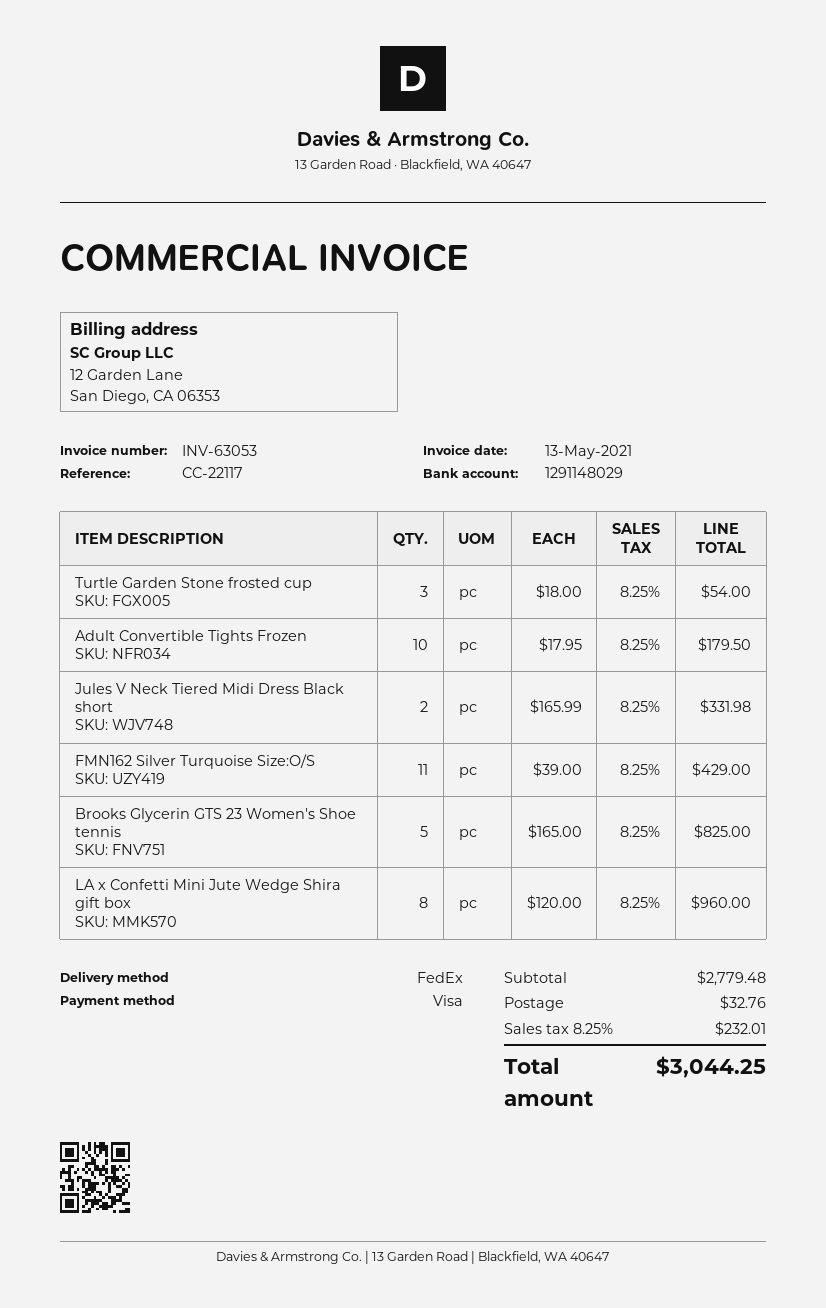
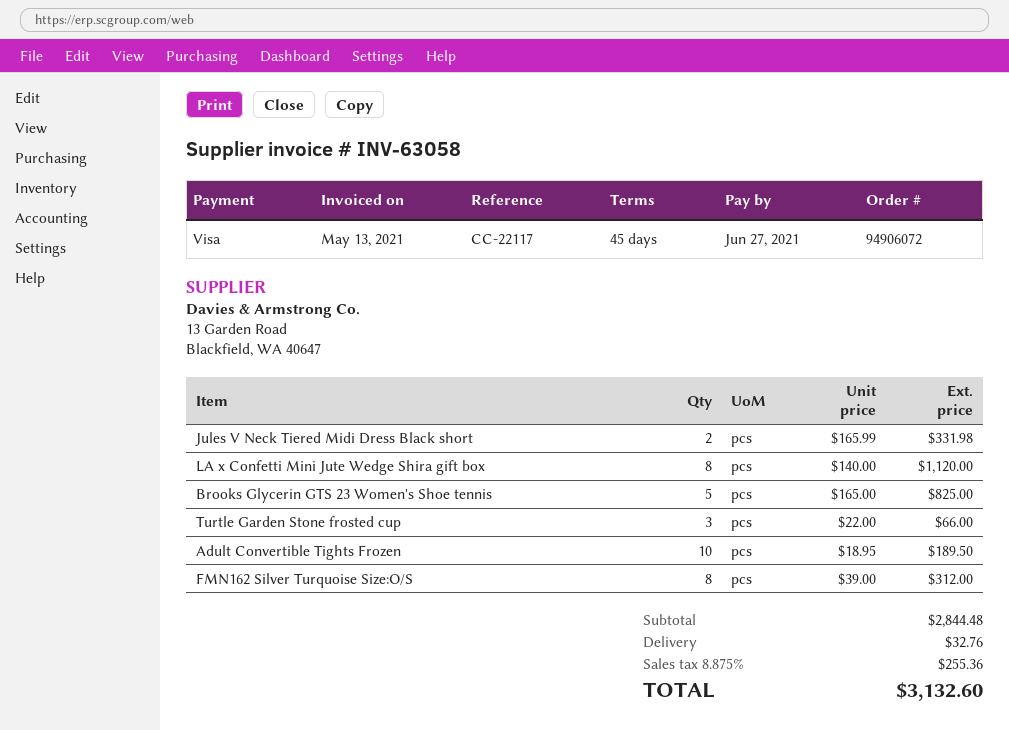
invoice number: INV-63053 -> INV-63058
Turtle Garden Stone frosted cup: 3 x 18.00 = 54.00 -> 3 x 22.00 = 66.00
Adult Convertible Tights Frozen: 10 x 17.95 = 179.50 -> 10 x 18.95 = 189.50
FMN162 Silver Turquoise Size:O/S: 11 x 39.00 = 429.00 -> 8 x 39.00 = 312.00
LA x Confetti Mini Jute Wedge Shira gift box: 8 x 120.00 = 960.00 -> 8 x 140.00 = 1120.00
subtotal: 2779.48 -> 2844.48
tax: 8.25% = 232.01 -> 8.875% = 255.36
total: 3044.25 -> 3132.60

